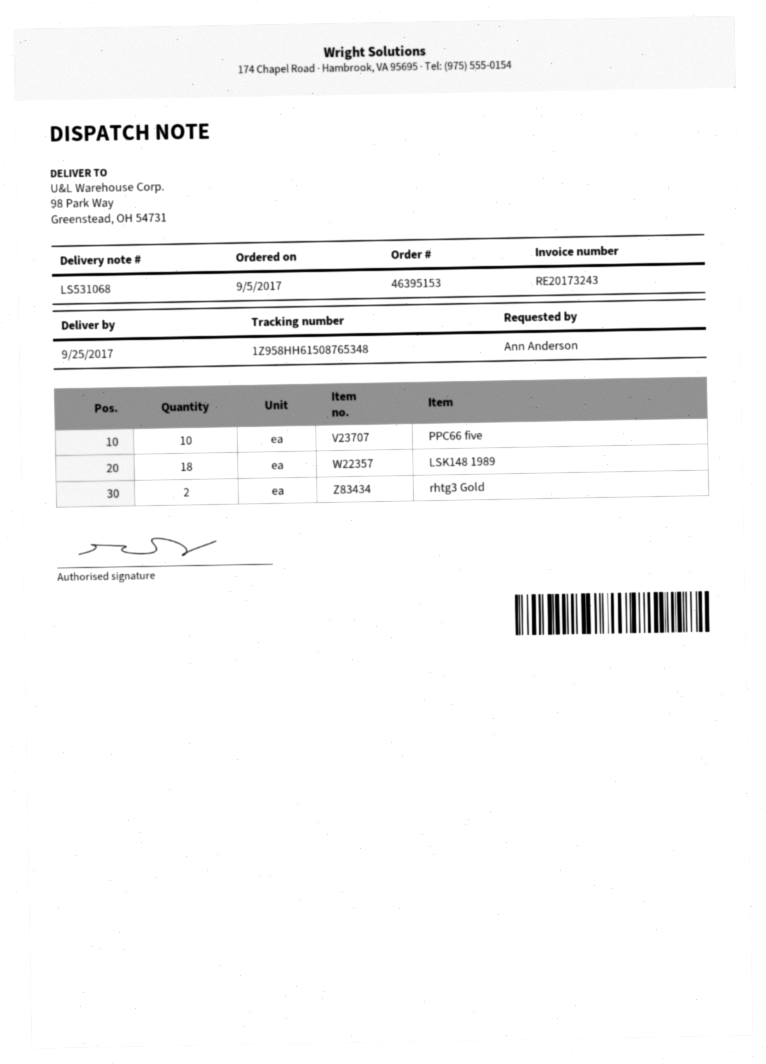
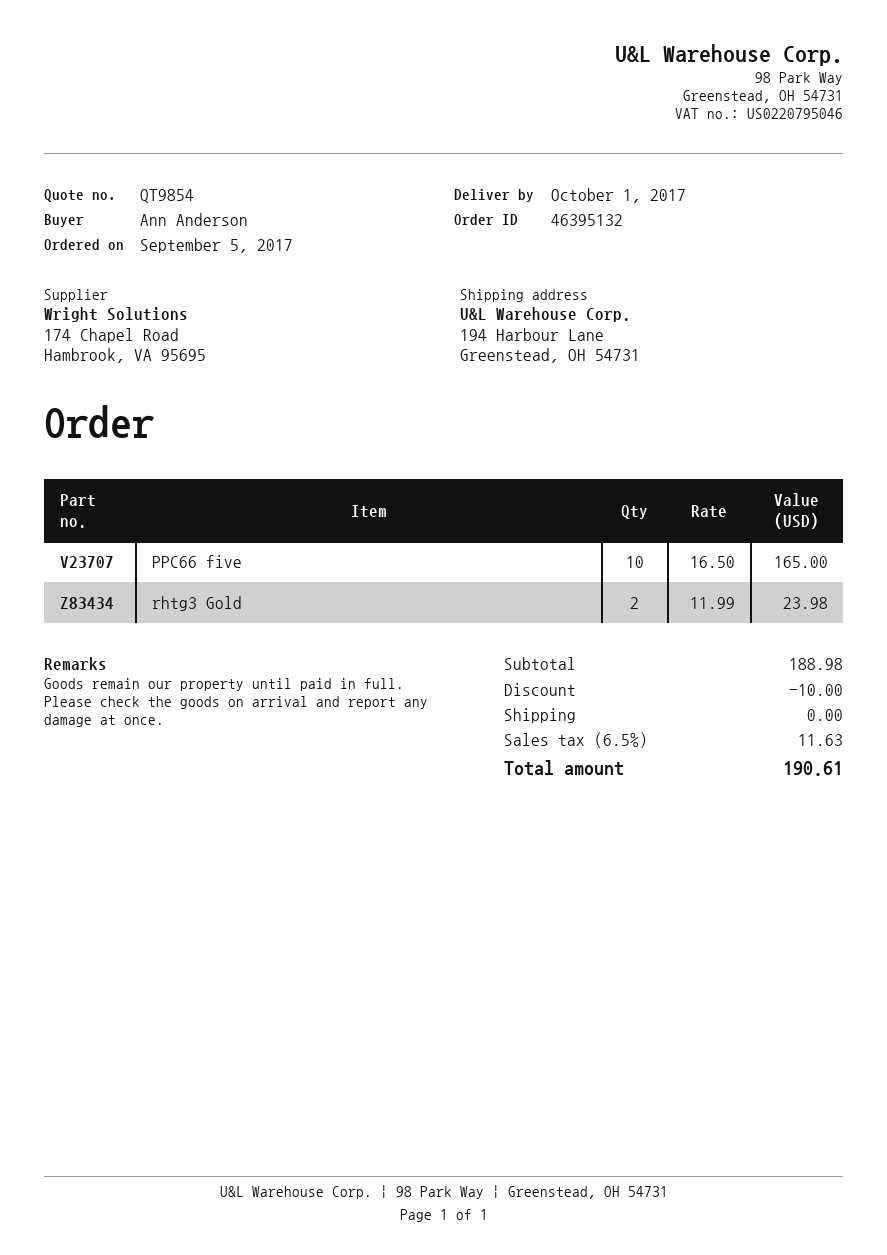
order number: 46395153 -> 46395132
delivery date: 2017-09-25 -> 2017-10-01
ship to: 98 Park Way, Greenstead, OH 54731 -> 194 Harbour Lane, Greenstead, OH 54731
LSK148 1989: 18 -> none

